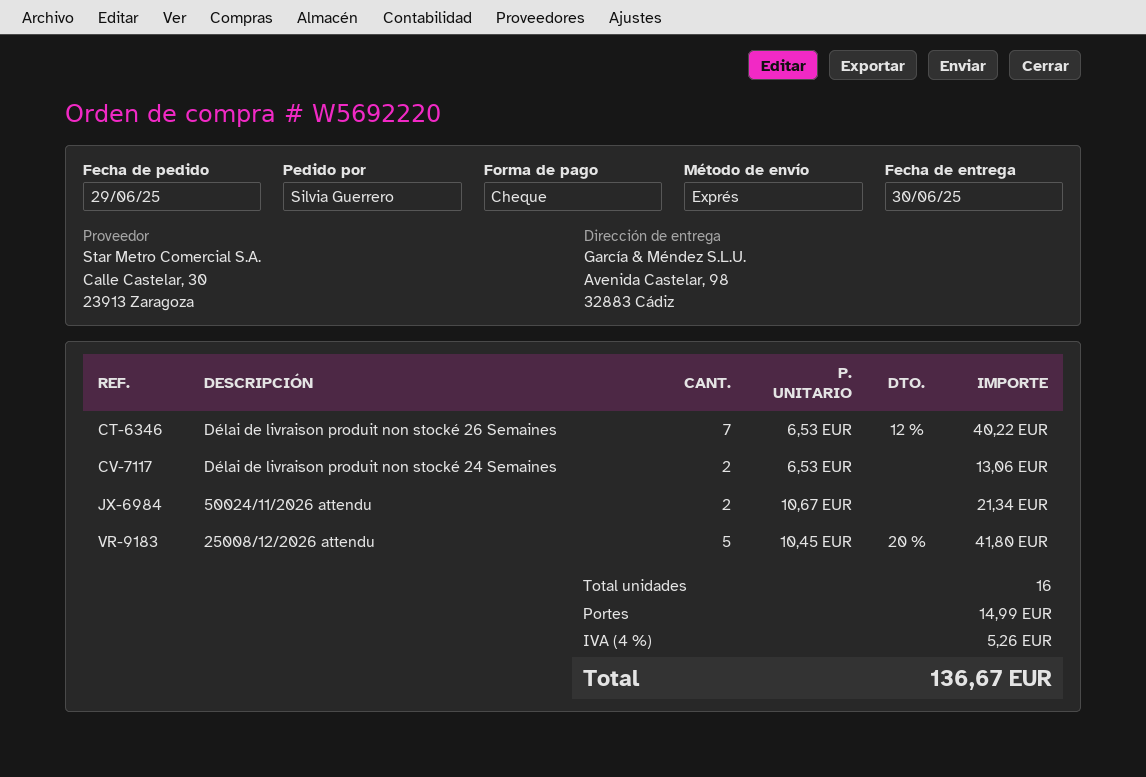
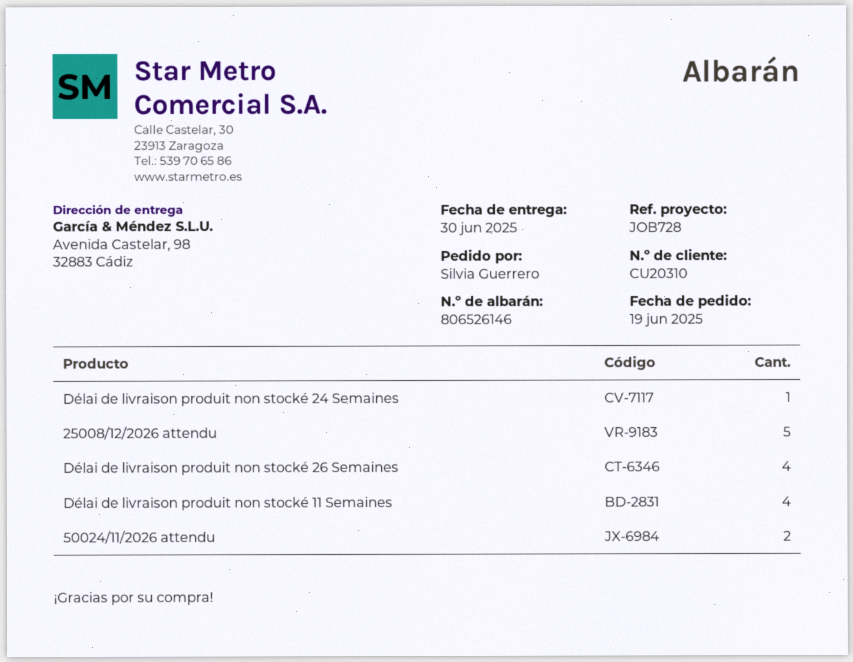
order date: 2025-06-29 -> 2025-06-19
Délai de livraison produit non stocké 26 Semaines: 7 -> 4
Délai de livraison produit non stocké 24 Semaines: 2 -> 1
Délai de livraison produit non stocké 11 Semaines: none -> 4

